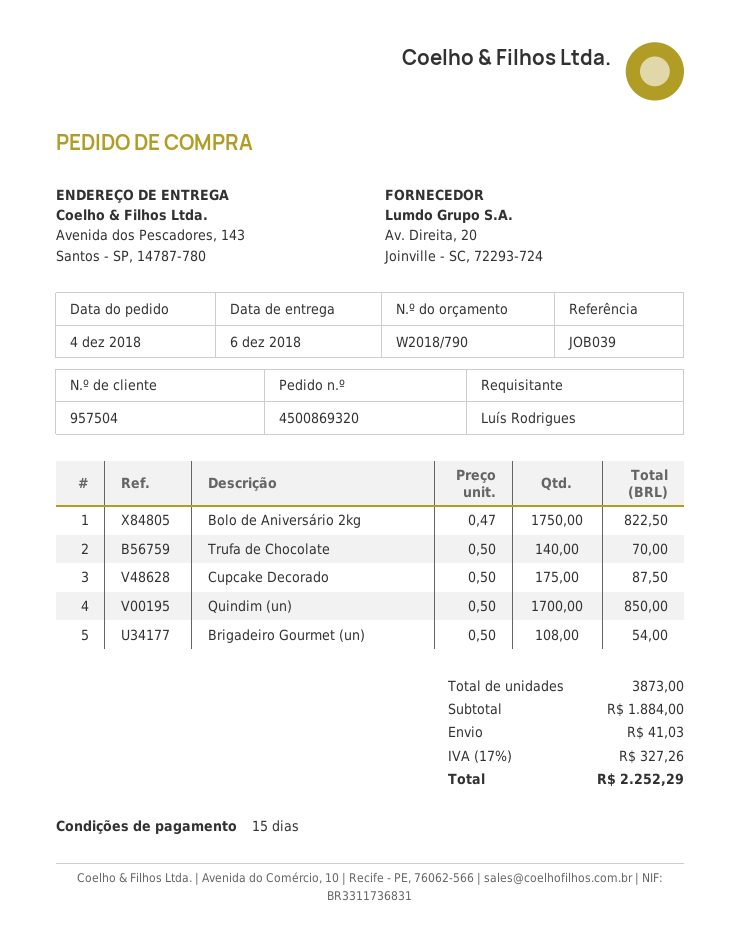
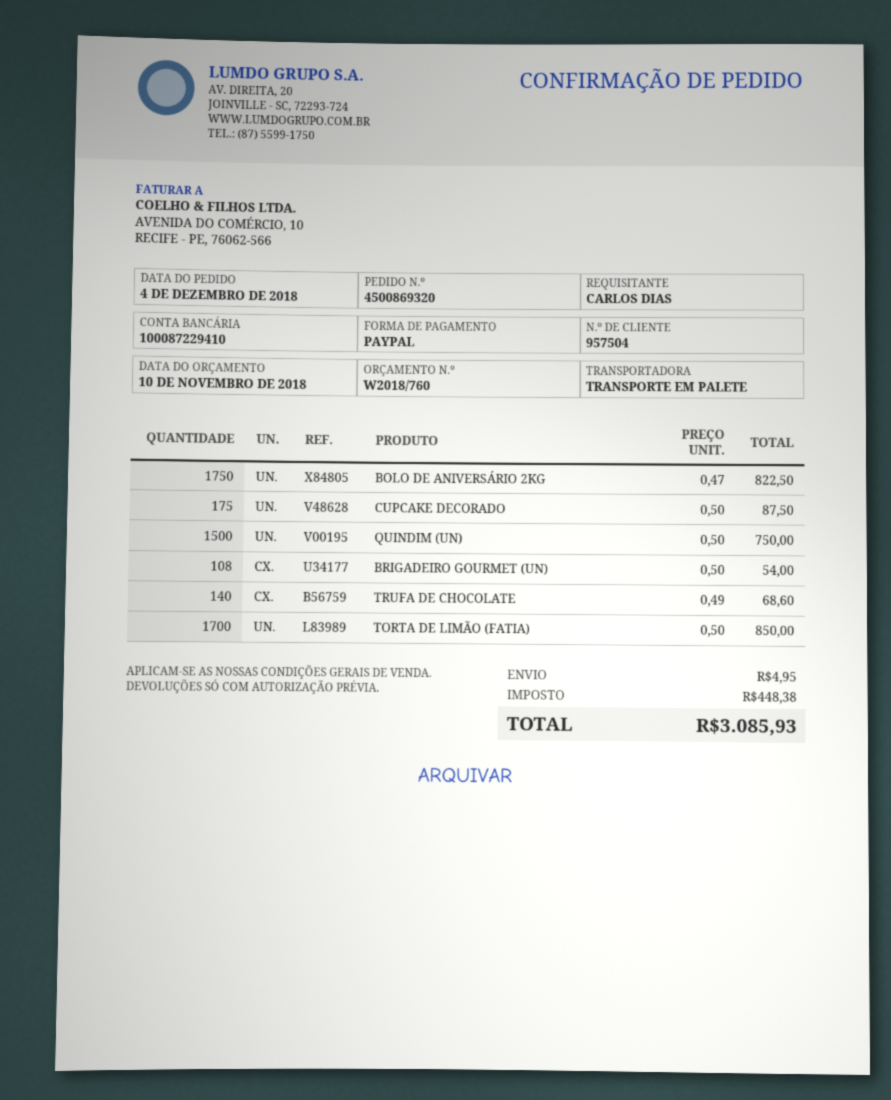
quote number: W2018/790 -> W2018/760
ordered by: Luís Rodrigues -> CARLOS DIAS
Trufa de Chocolate: 140 x 0.50 = 70.00 -> 140 x 0.49 = 68.60
Quindim (un): 1700 x 0.50 = 850.00 -> 1500 x 0.50 = 750.00
TORTA DE LIMÃO (FATIA): none -> 1700 x 0.50 = 850.00
shipping: 41.03 -> 4.95
tax: 327.26 -> 448.38
total: 2252.29 -> 3085.93

